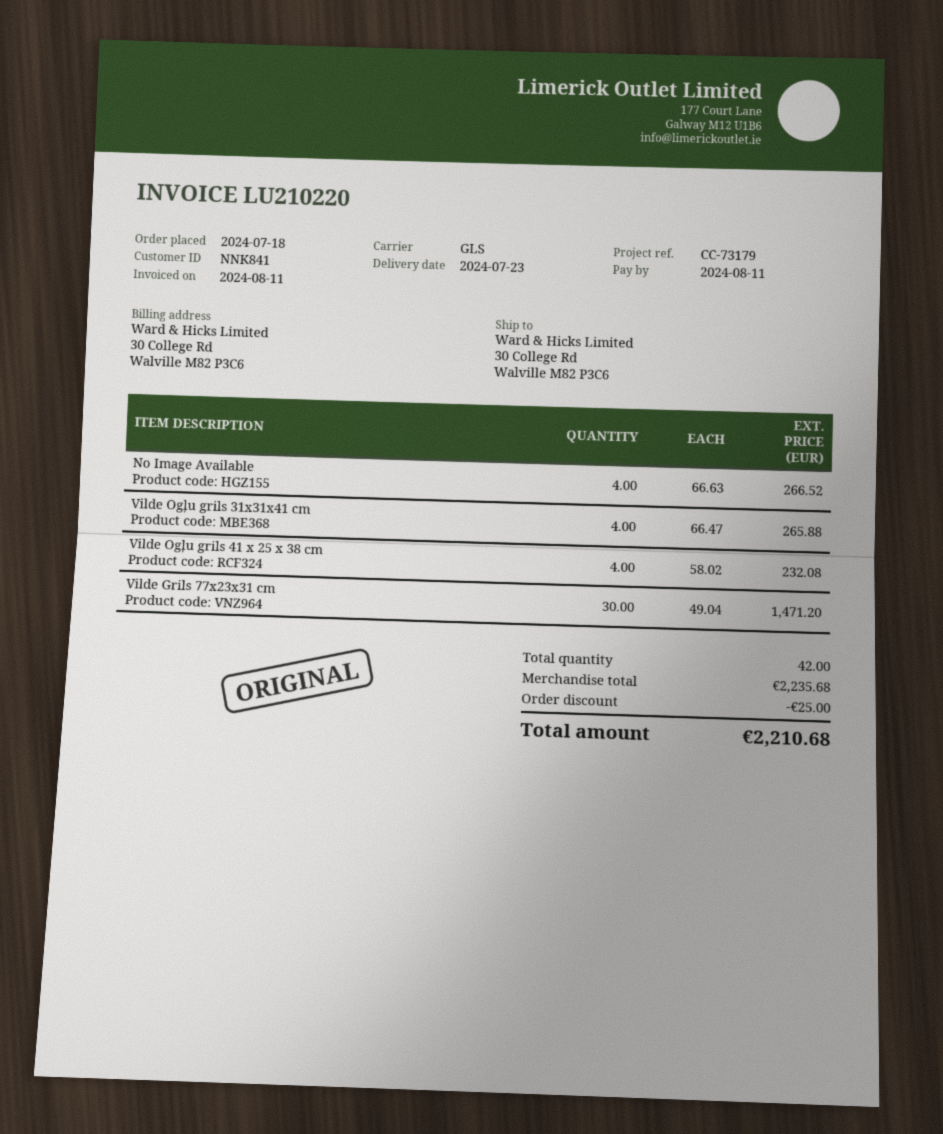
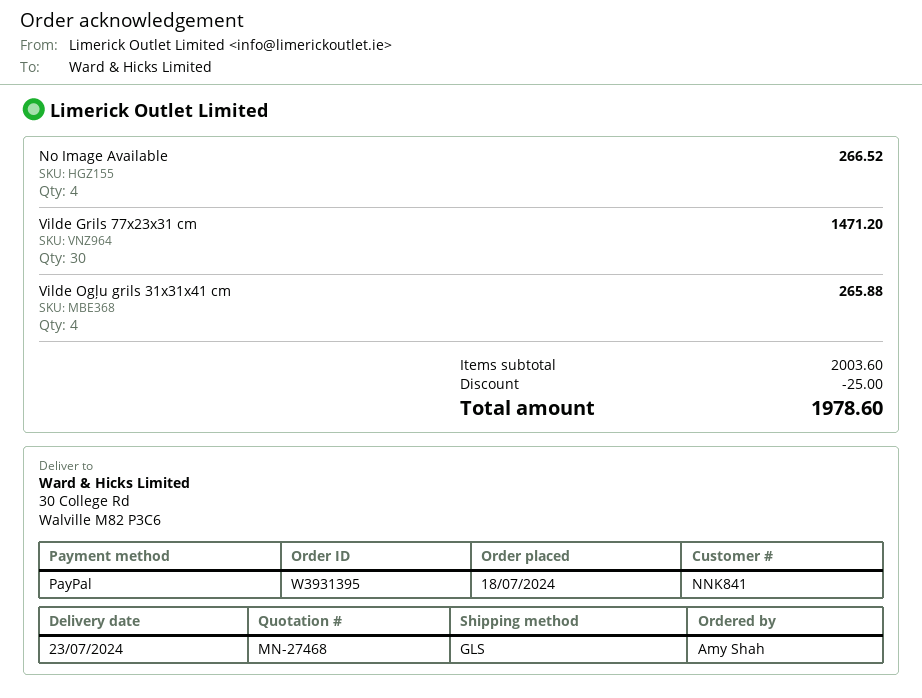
Vilde Ogļu grils 41 x 25 x 38 cm: 4 for 232.08 -> none
subtotal: 2235.68 -> 2003.60
total: 2210.68 -> 1978.60

